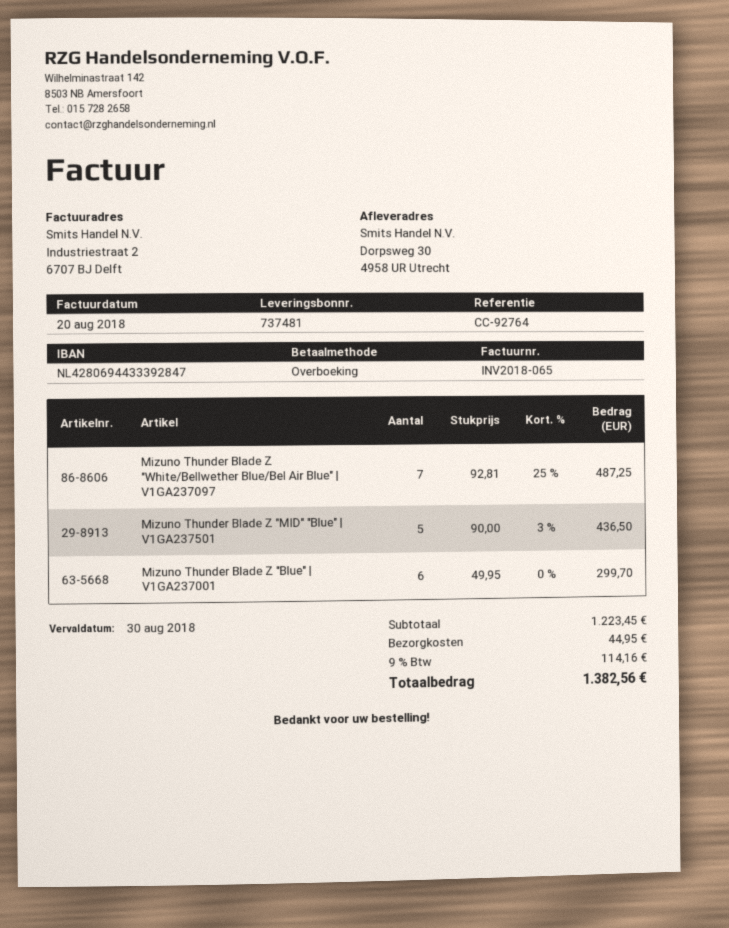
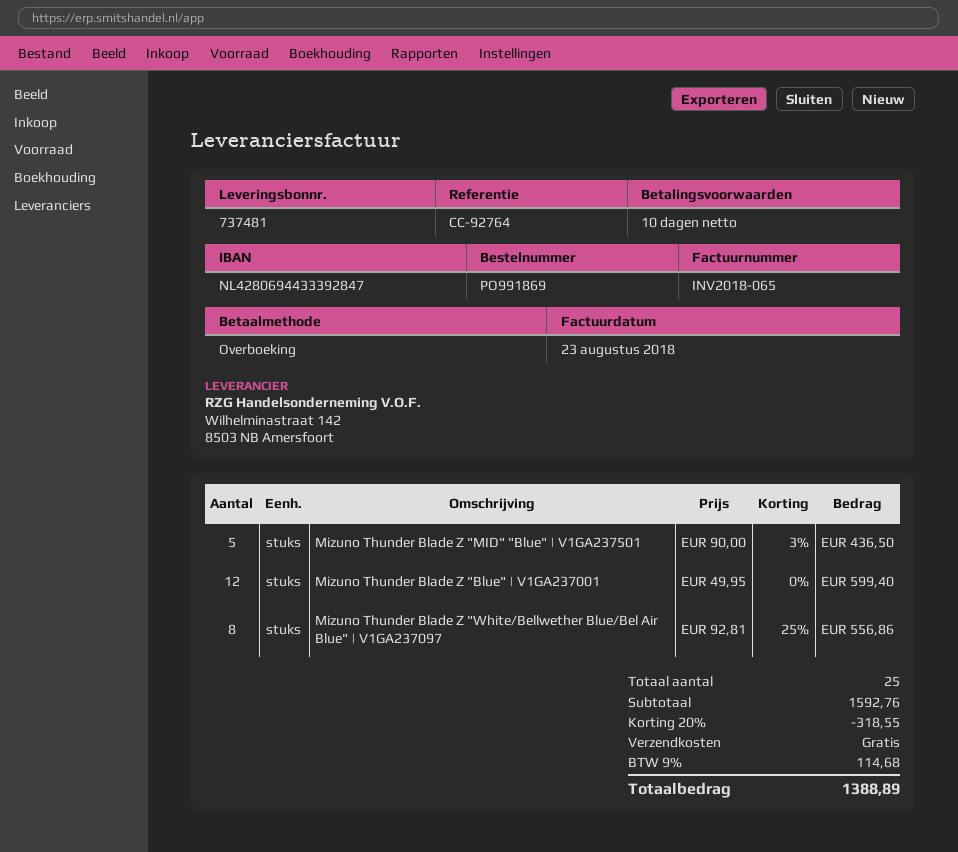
invoice date: 2018-08-20 -> 2018-08-23
Mizuno Thunder Blade Z "White/Bellwether Blue/Bel Air Blue" | V1GA237097: 7 x 92.81 - 25% = 487.25 -> 8 x 92.81 - 25% = 556.86
Mizuno Thunder Blade Z "Blue" | V1GA237001: 6 x 49.95 = 299.70 -> 12 x 49.95 = 599.40
subtotal: 1223.45 -> 1592.76
discount: none -> 20% = 318.55
shipping: 44.95 -> 0.00
tax: 9% = 114.16 -> 9% = 114.68
total: 1382.56 -> 1388.89

